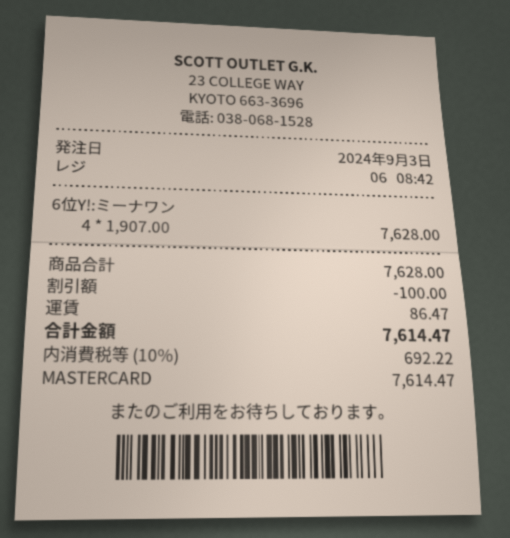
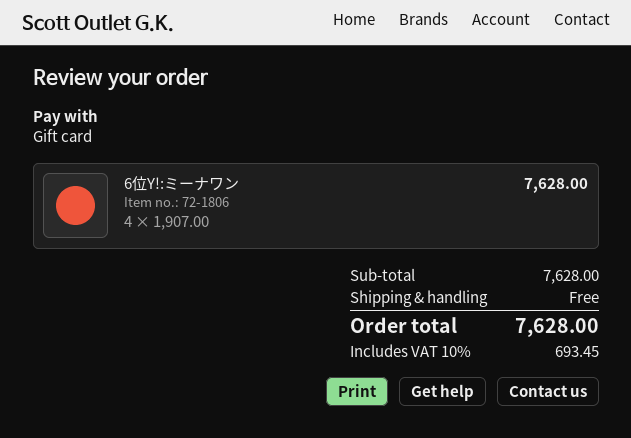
payment method: Mastercard -> gift card
discount: 100.00 -> none
shipping: 86.47 -> 0.00
tax: 10% = 692.22 -> 10% = 693.45
total: 7614.47 -> 7628.00

